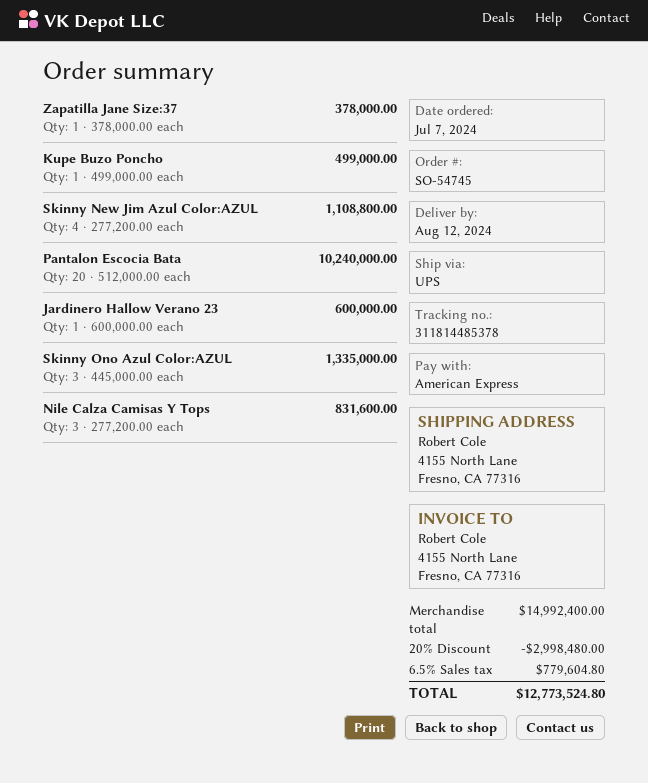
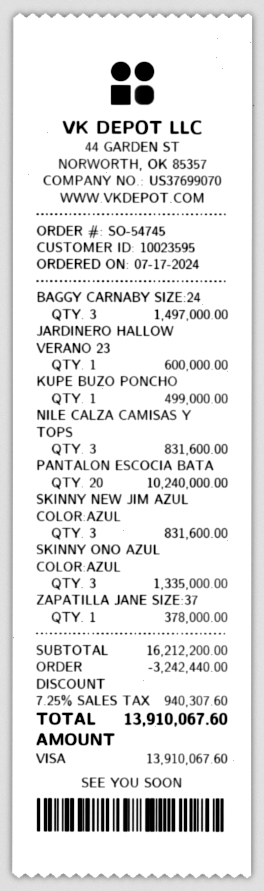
order date: 2024-07-07 -> 2024-07-17
payment method: American Express -> Visa
Skinny New Jim Azul Color:AZUL: 4 for 1108800.00 -> 3 for 831600.00
BAGGY CARNABY SIZE:24: none -> 3 for 1497000.00
subtotal: 14992400.00 -> 16212200.00
discount: 2998480.00 -> 3242440.00
tax: 6.5% = 779604.80 -> 7.25% = 940307.60
total: 12773524.80 -> 13910067.60

